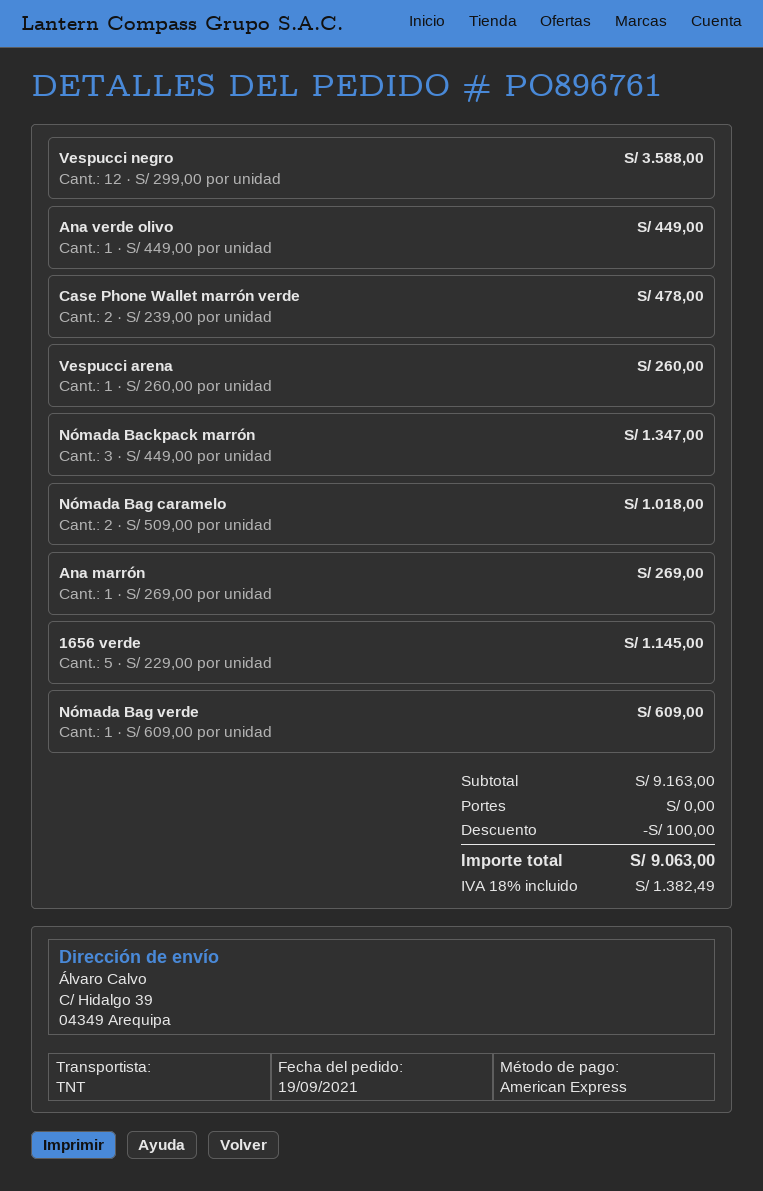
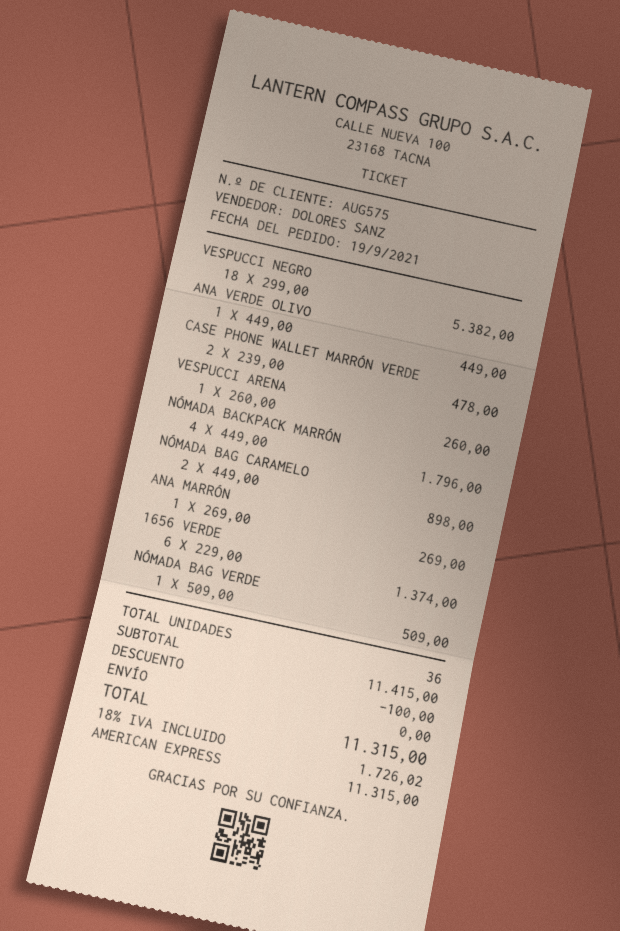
Vespucci negro: 12 x 299.00 = 3588.00 -> 18 x 299.00 = 5382.00
Nómada Backpack marrón: 3 x 449.00 = 1347.00 -> 4 x 449.00 = 1796.00
Nómada Bag caramelo: 2 x 509.00 = 1018.00 -> 2 x 449.00 = 898.00
1656 verde: 5 x 229.00 = 1145.00 -> 6 x 229.00 = 1374.00
Nómada Bag verde: 1 x 609.00 = 609.00 -> 1 x 509.00 = 509.00
subtotal: 9163.00 -> 11415.00
tax: 18% = 1382.49 -> 18% = 1726.02
total: 9063.00 -> 11315.00

